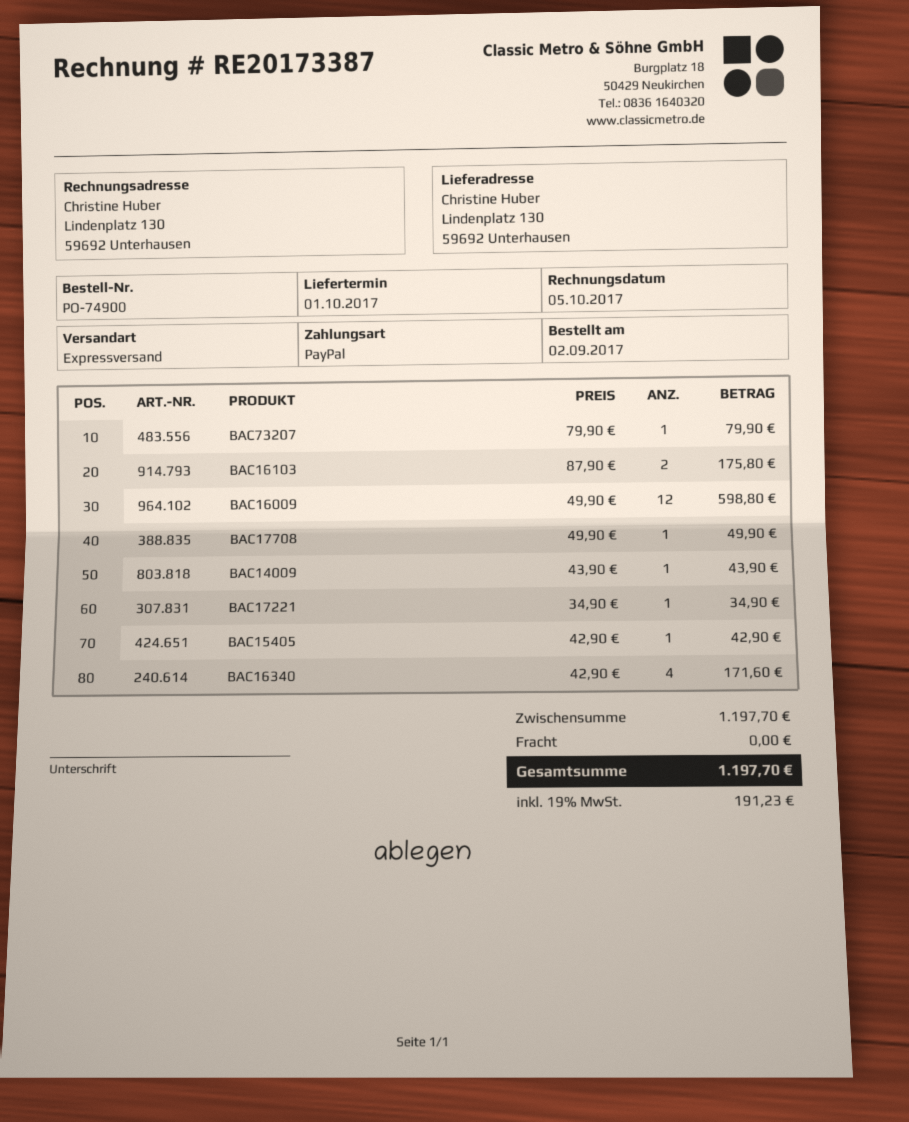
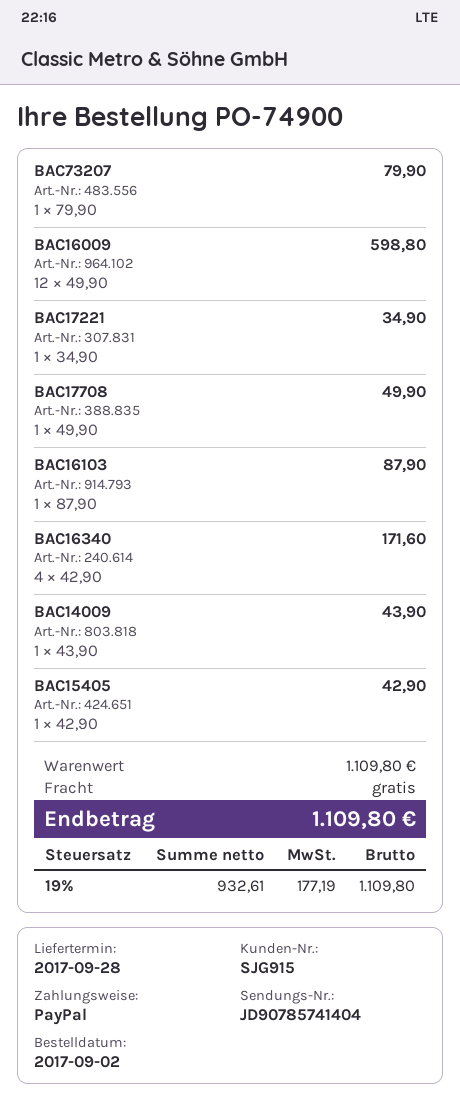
delivery date: 2017-10-01 -> 2017-09-28
BAC16103: 2 x 87.90 = 175.80 -> 1 x 87.90 = 87.90
subtotal: 1197.70 -> 1109.80
tax: 19% = 191.23 -> 19% = 177.19
total: 1197.70 -> 1109.80

